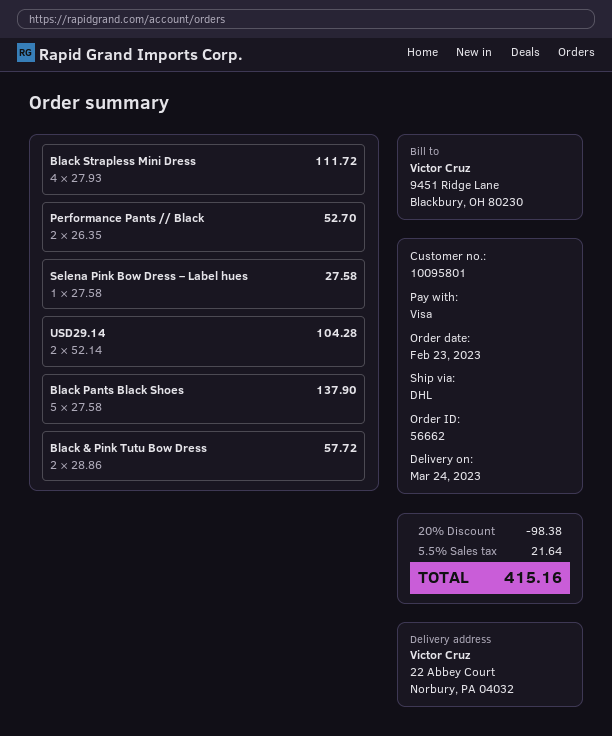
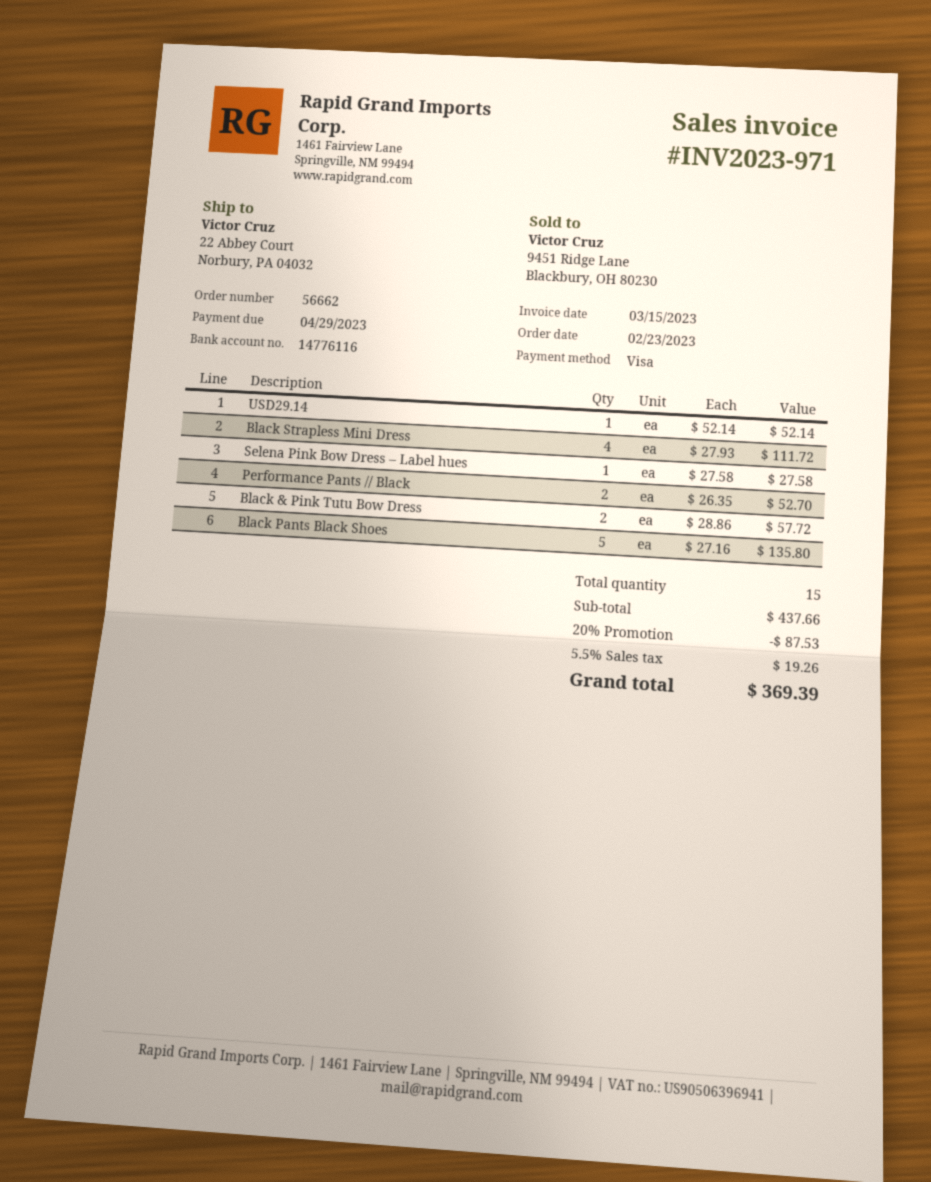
USD29.14: 2 x 52.14 = 104.28 -> 1 x 52.14 = 52.14
Black Pants Black Shoes: 5 x 27.58 = 137.90 -> 5 x 27.16 = 135.80
discount: 20% = 98.38 -> 20% = 87.53
tax: 5.5% = 21.64 -> 5.5% = 19.26
total: 415.16 -> 369.39

